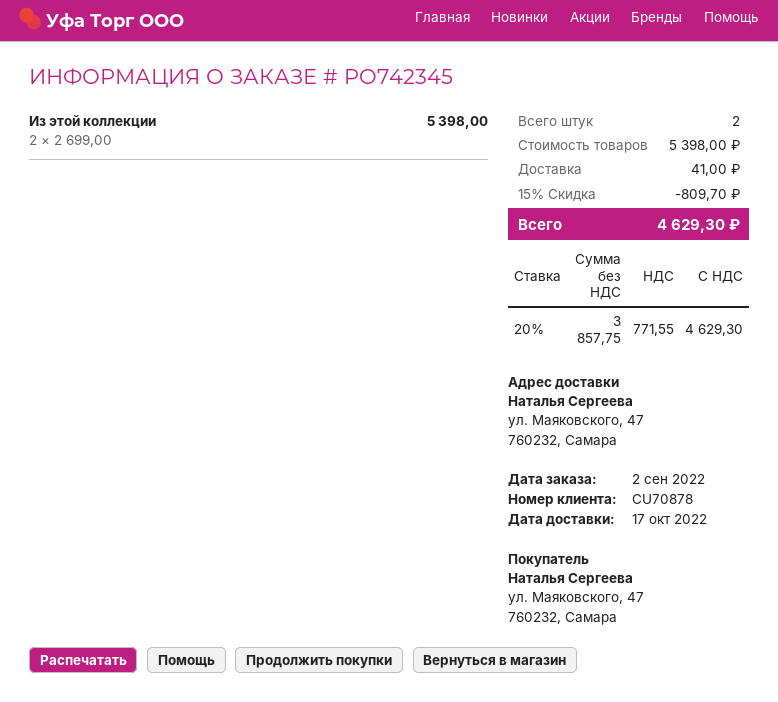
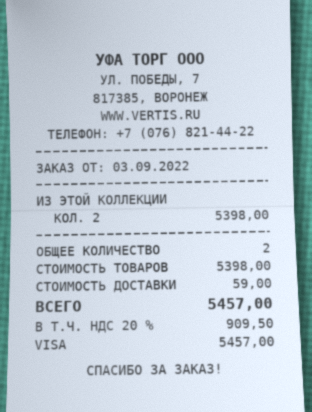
order date: 2022-09-02 -> 2022-09-03
discount: 15% = 809.70 -> none
shipping: 41.00 -> 59.00
tax: 20% = 771.55 -> 20% = 909.50
total: 4629.30 -> 5457.00

